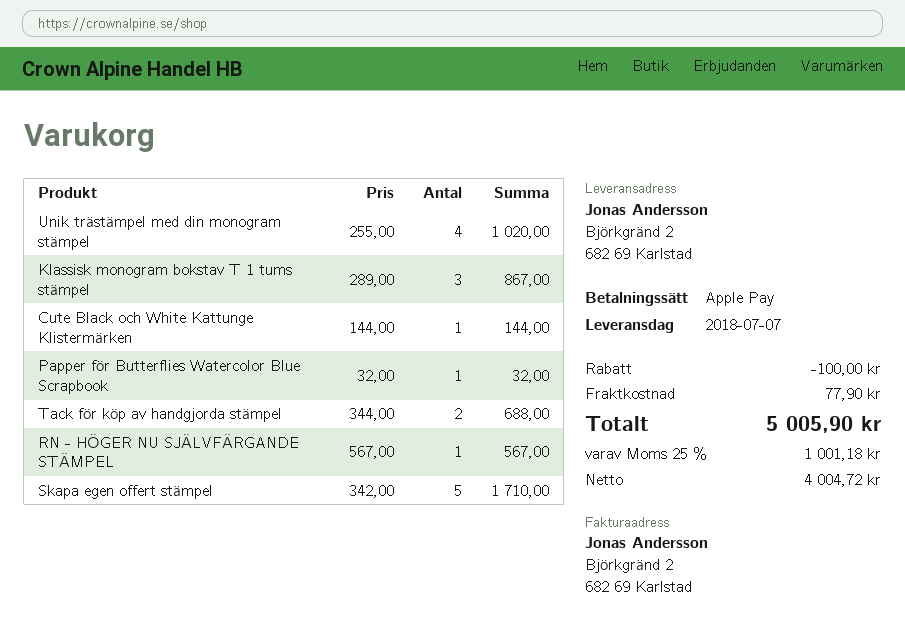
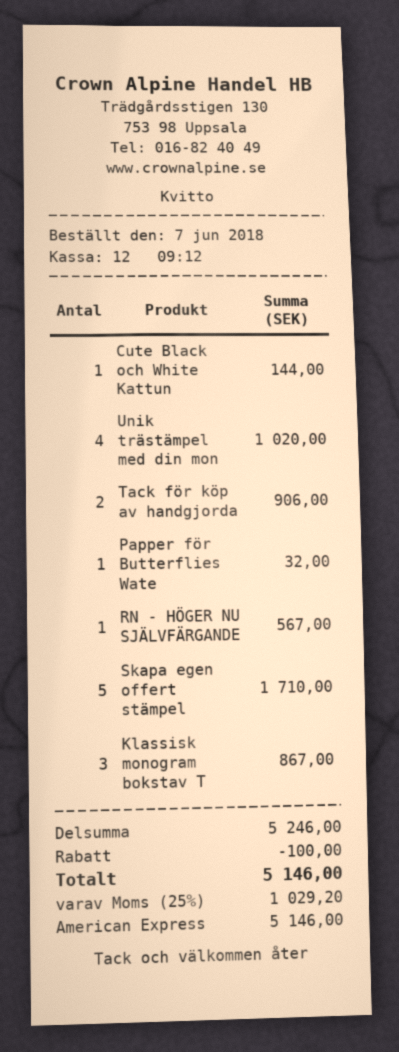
payment method: Apple Pay -> American Express
Tack för köp av handgjorda stämpel: 2 for 688.00 -> 2 for 906.00
shipping: 77.90 -> none
tax: 25% = 1001.18 -> 25% = 1029.20
total: 5005.90 -> 5146.00

